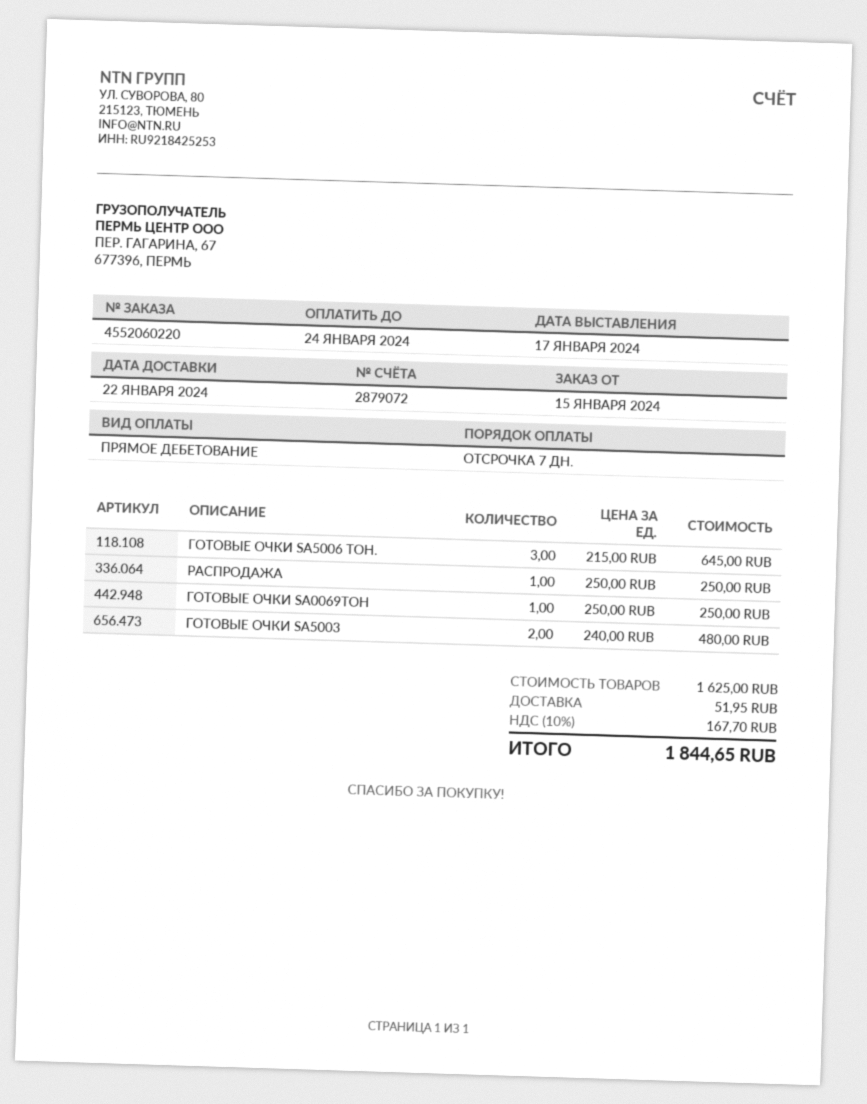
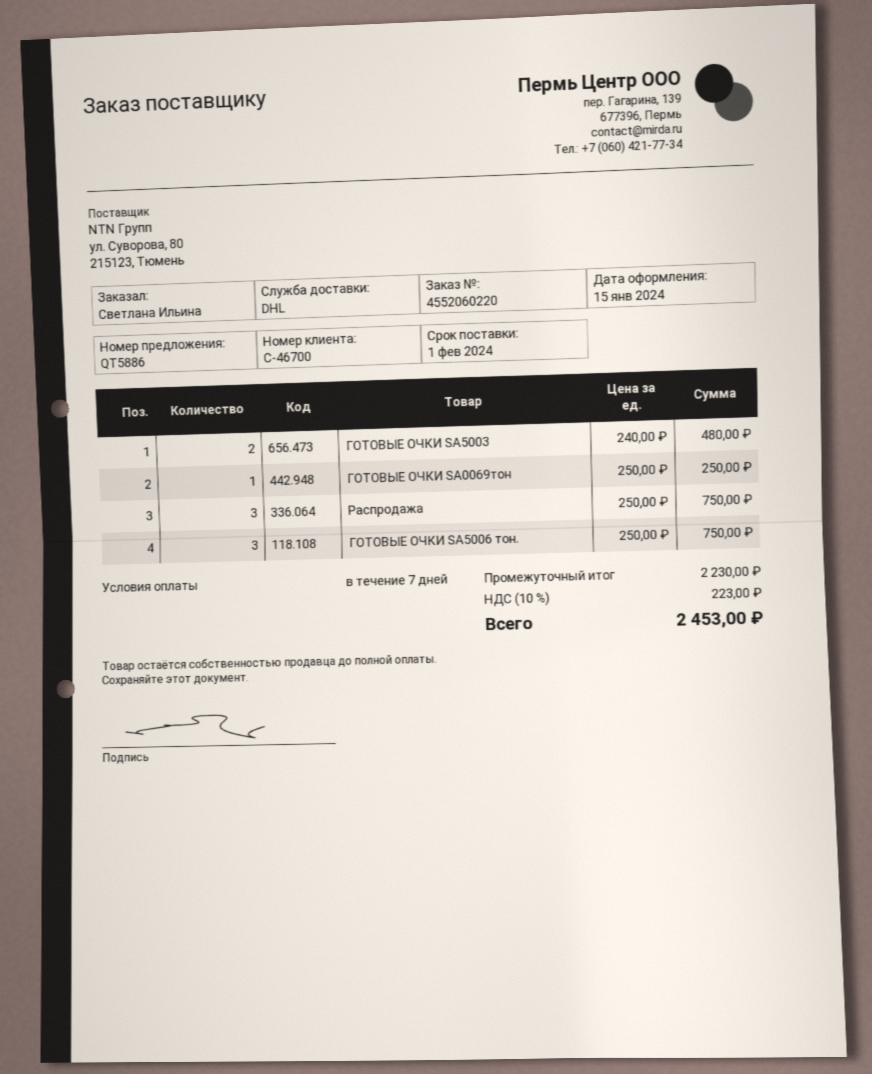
delivery date: 2024-01-22 -> 2024-02-01
ГОТОВЫЕ ОЧКИ SA5006 ТОН.: 3 x 215.00 = 645.00 -> 3 x 250.00 = 750.00
РАСПРОДАЖА: 1 x 250.00 = 250.00 -> 3 x 250.00 = 750.00
subtotal: 1625.00 -> 2230.00
shipping: 51.95 -> none
tax: 10% = 167.70 -> 10% = 223.00
total: 1844.65 -> 2453.00

